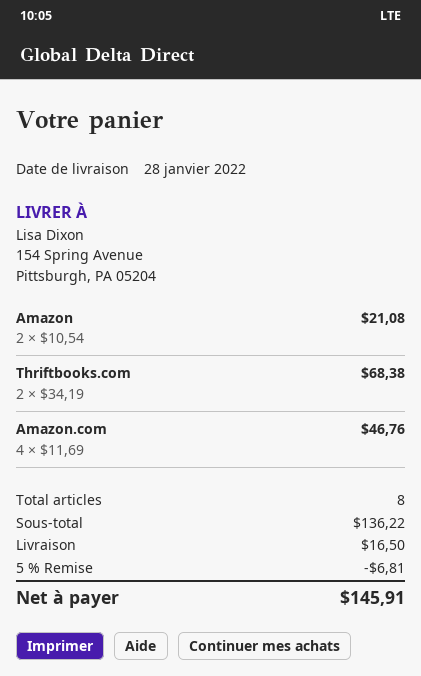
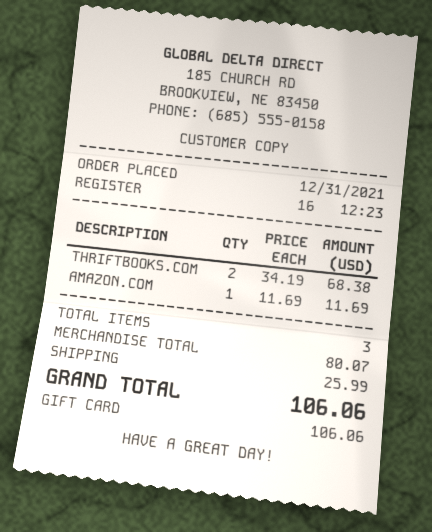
Amazon: 2 x 10.54 = 21.08 -> none
Amazon.com: 4 x 11.69 = 46.76 -> 1 x 11.69 = 11.69
total quantity: 8 -> 3
subtotal: 136.22 -> 80.07
discount: 5% = 6.81 -> none
shipping: 16.50 -> 25.99
total: 145.91 -> 106.06

